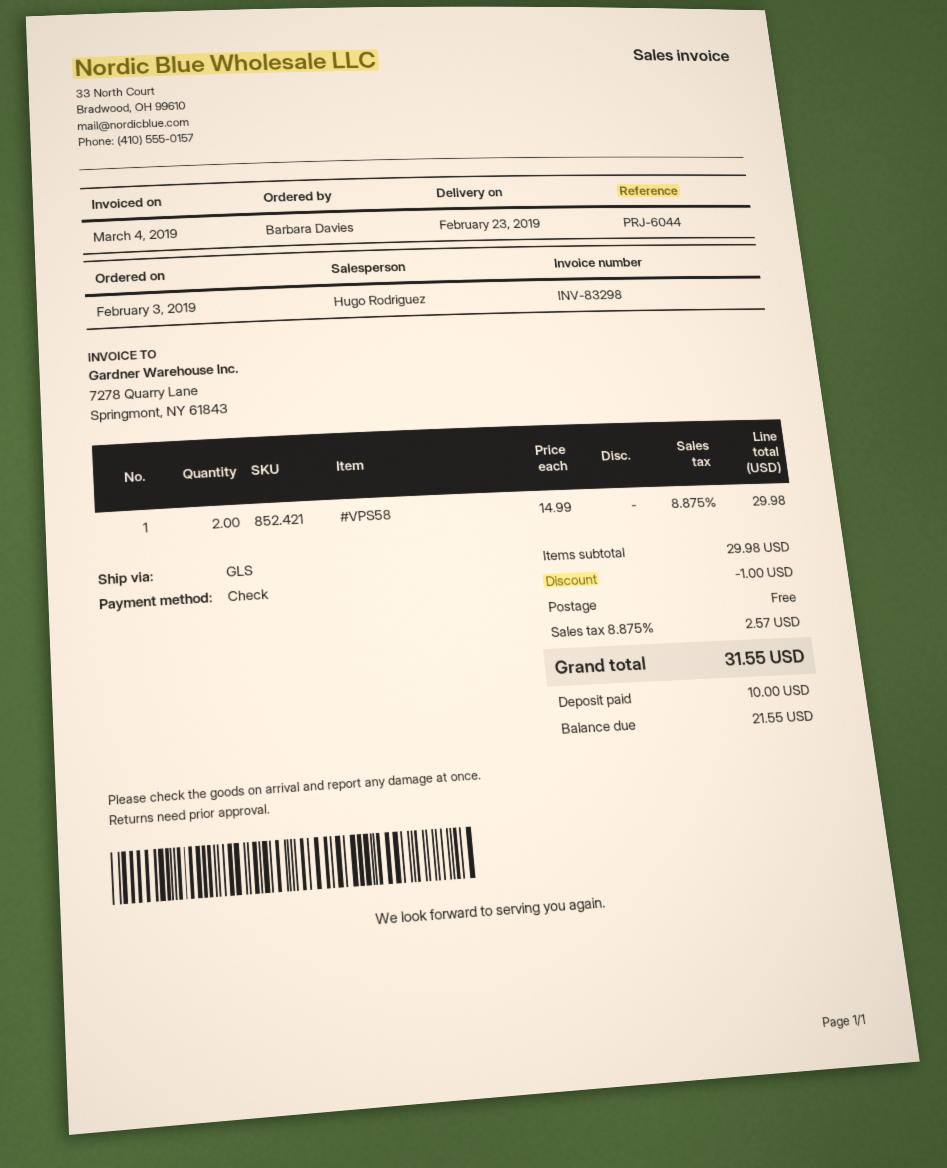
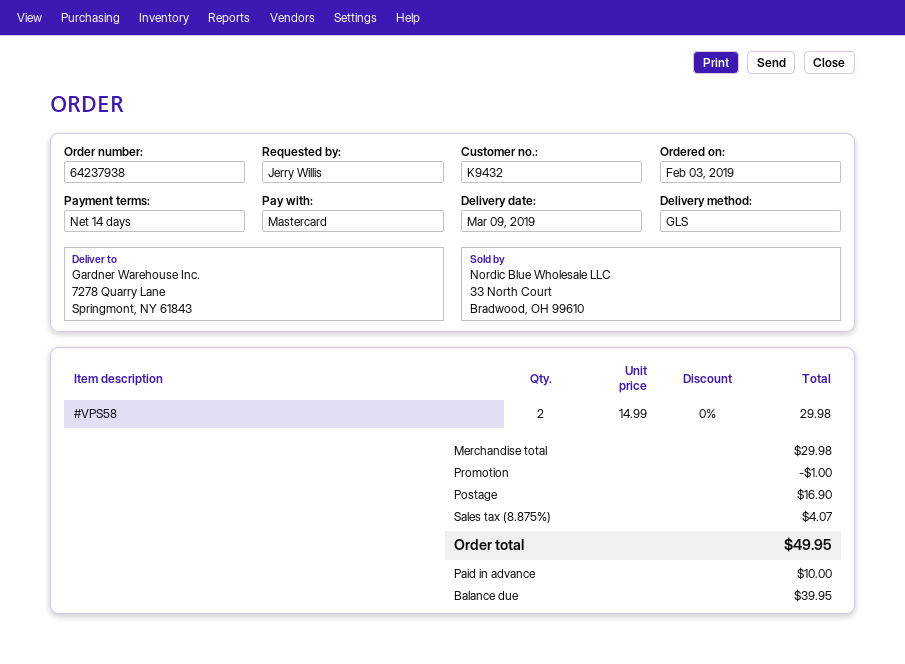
delivery date: 2019-02-23 -> 2019-03-09
ordered by: Barbara Davies -> Jerry Willis
payment method: cheque -> Mastercard
shipping: 0.00 -> 16.90
tax: 8.875% = 2.57 -> 8.875% = 4.07
total: 31.55 -> 49.95
balance: 21.55 -> 39.95

